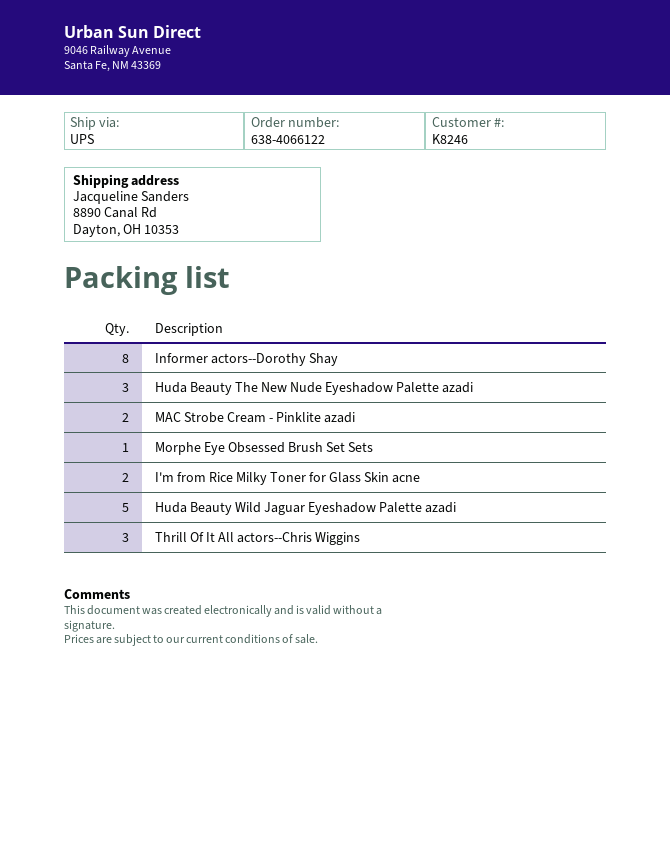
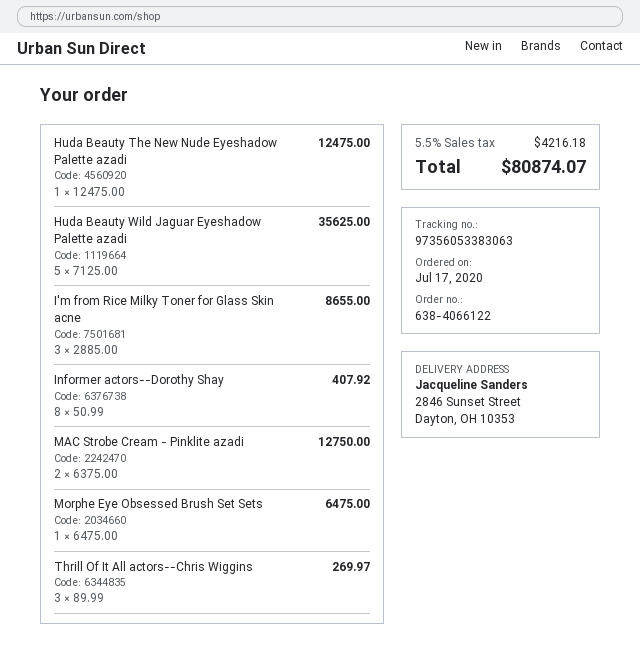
ship to: 8890 Canal Rd, Dayton, OH 10353 -> 2846 Sunset Street, Dayton, OH 10353
Huda Beauty The New Nude Eyeshadow Palette azadi: 3 -> 1
I'm from Rice Milky Toner for Glass Skin acne: 2 -> 3

